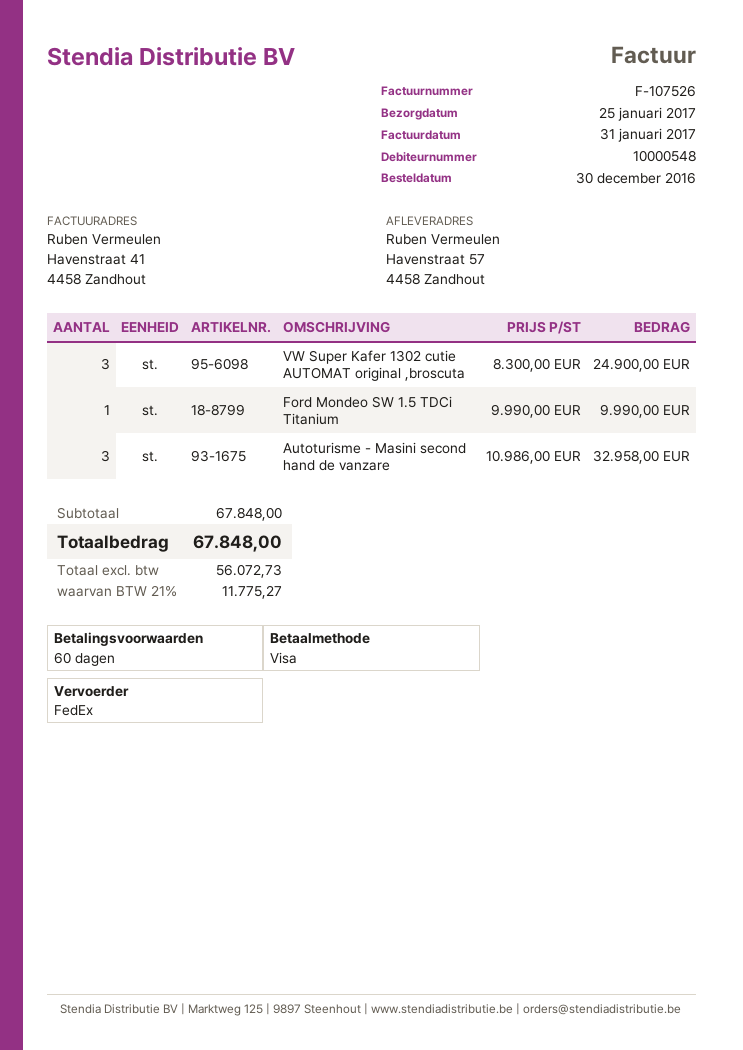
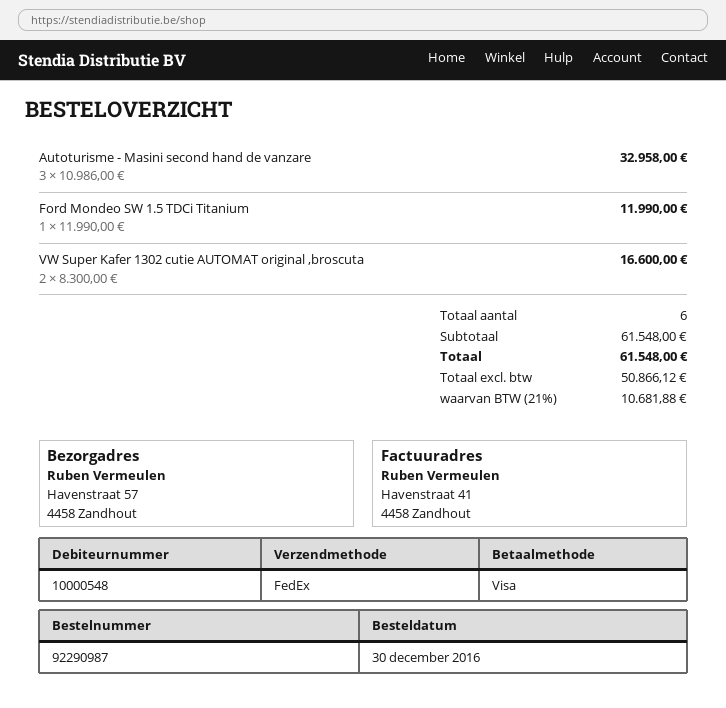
VW Super Kafer 1302 cutie AUTOMAT original ,broscuta: 3 x 8300.00 = 24900.00 -> 2 x 8300.00 = 16600.00
Ford Mondeo SW 1.5 TDCi Titanium: 1 x 9990.00 = 9990.00 -> 1 x 11990.00 = 11990.00
subtotal: 67848.00 -> 61548.00
net: 56072.73 -> 50866.12
tax: 21% = 11775.27 -> 21% = 10681.88
total: 67848.00 -> 61548.00

